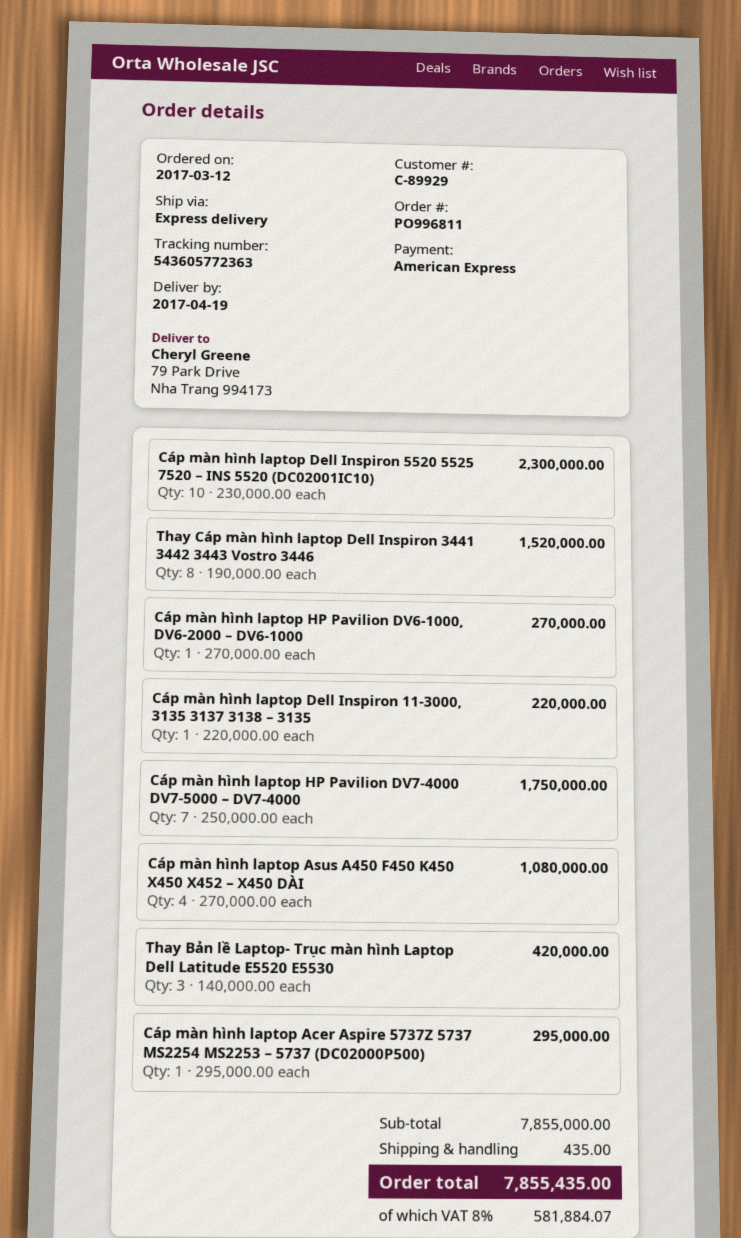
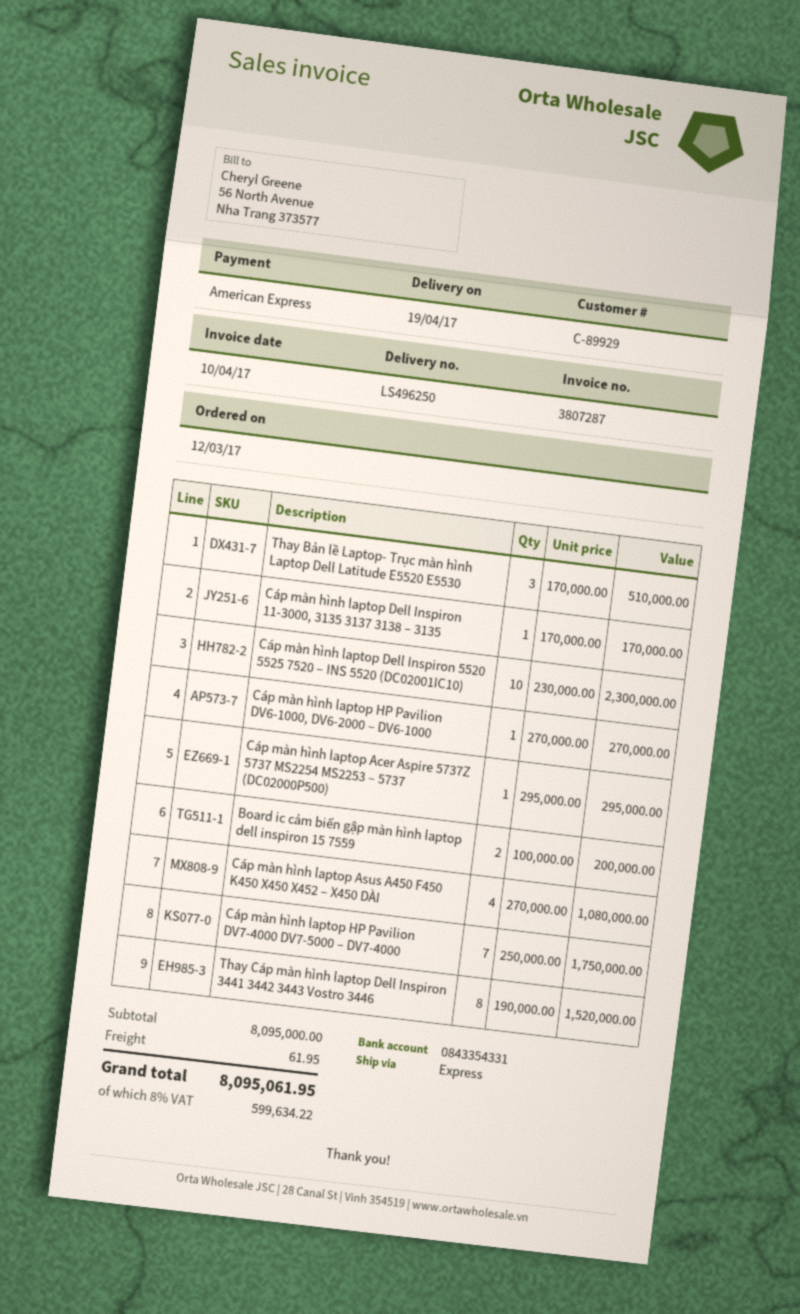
Cáp màn hình laptop Dell Inspiron 11-3000, 3135 3137 3138 – 3135: 1 x 220000.00 = 220000.00 -> 1 x 170000.00 = 170000.00
Thay Bản lề Laptop- Trục màn hình Laptop Dell Latitude E5520 E5530: 3 x 140000.00 = 420000.00 -> 3 x 170000.00 = 510000.00
Board ic cảm biến gập màn hình laptop dell inspiron 15 7559: none -> 2 x 100000.00 = 200000.00
subtotal: 7855000.00 -> 8095000.00
shipping: 435.00 -> 61.95
tax: 8% = 581884.07 -> 8% = 599634.22
total: 7855435.00 -> 8095061.95

